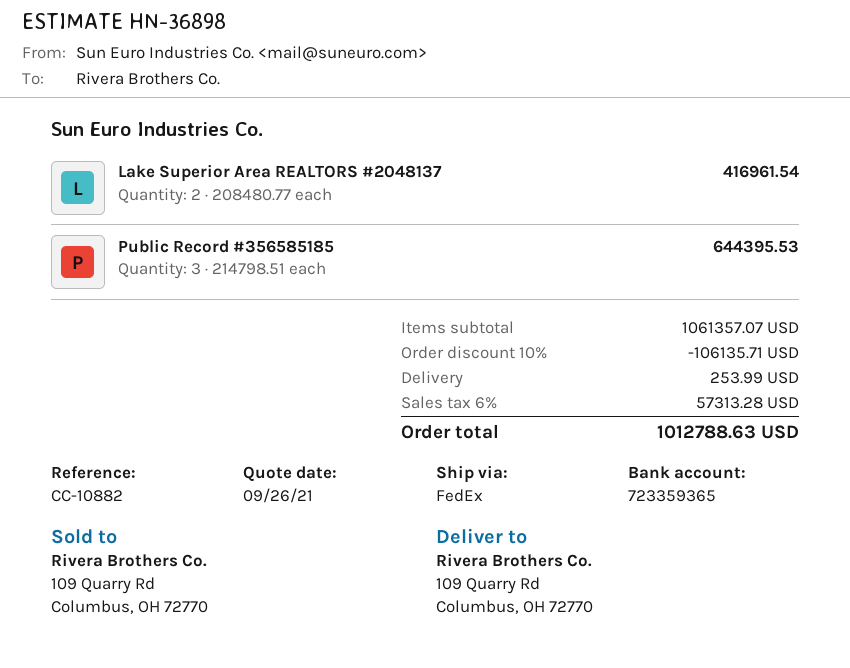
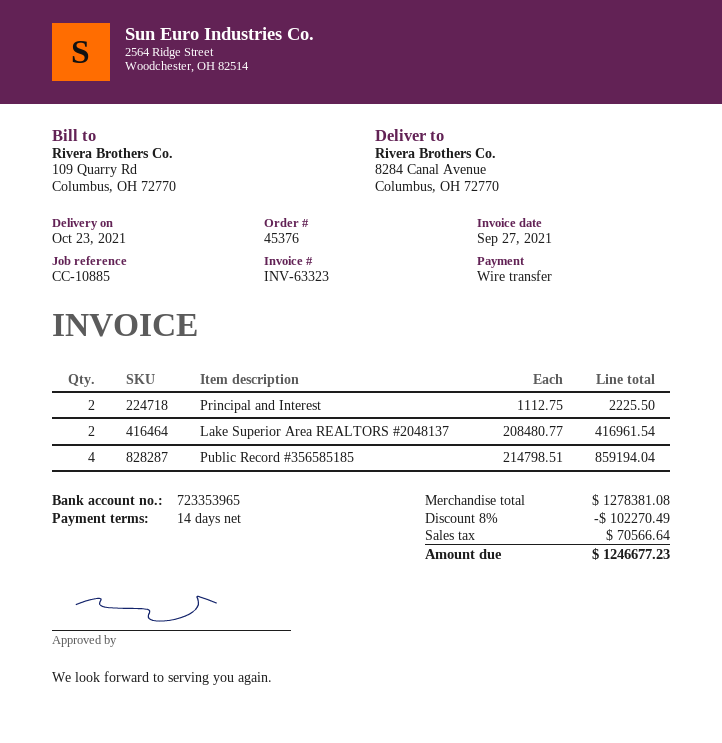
reference: CC-10882 -> CC-10885
bank account: 723359365 -> 723353965
ship to: 109 Quarry Rd, Columbus, OH 72770 -> 8284 Canal Avenue, Columbus, OH 72770
Public Record #356585185: 3 x 214798.51 = 644395.53 -> 4 x 214798.51 = 859194.04
Principal and Interest: none -> 2 x 1112.75 = 2225.50
subtotal: 1061357.07 -> 1278381.08
discount: 10% = 106135.71 -> 8% = 102270.49
shipping: 253.99 -> none
tax: 57313.28 -> 70566.64
total: 1012788.63 -> 1246677.23

